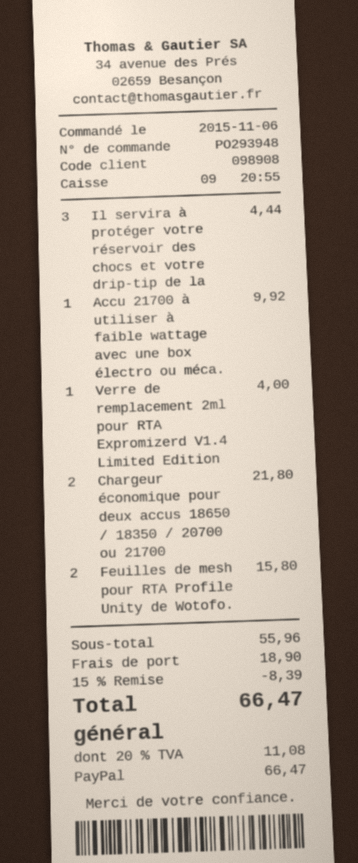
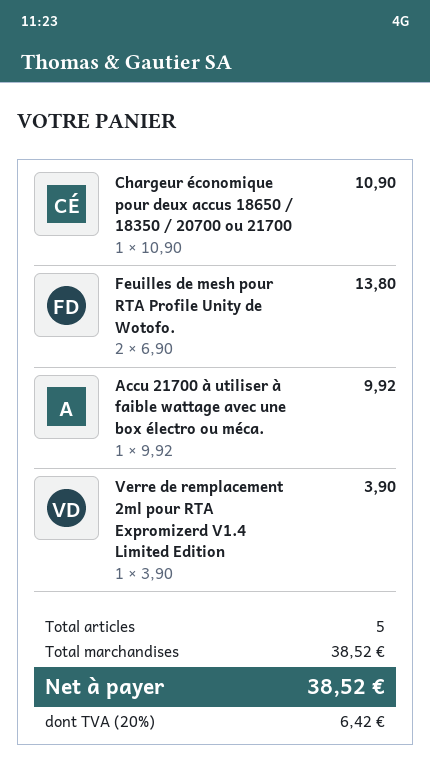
Il servira à protéger votre réservoir des chocs et votre drip-tip de la: 3 for 4.44 -> none
Verre de remplacement 2ml pour RTA Expromizerd V1.4 Limited Edition: 1 for 4.00 -> 1 for 3.90
Chargeur économique pour deux accus 18650 / 18350 / 20700 ou 21700: 2 for 21.80 -> 1 for 10.90
Feuilles de mesh pour RTA Profile Unity de Wotofo.: 2 for 15.80 -> 2 for 13.80
subtotal: 55.96 -> 38.52
discount: 15% = 8.39 -> none
shipping: 18.90 -> none
tax: 20% = 11.08 -> 20% = 6.42
total: 66.47 -> 38.52

